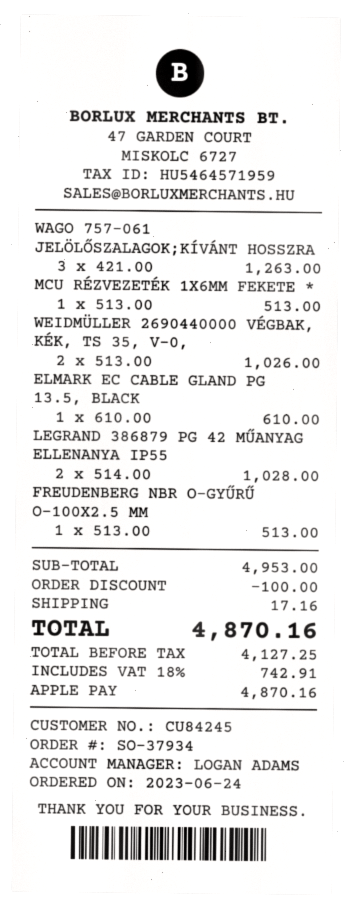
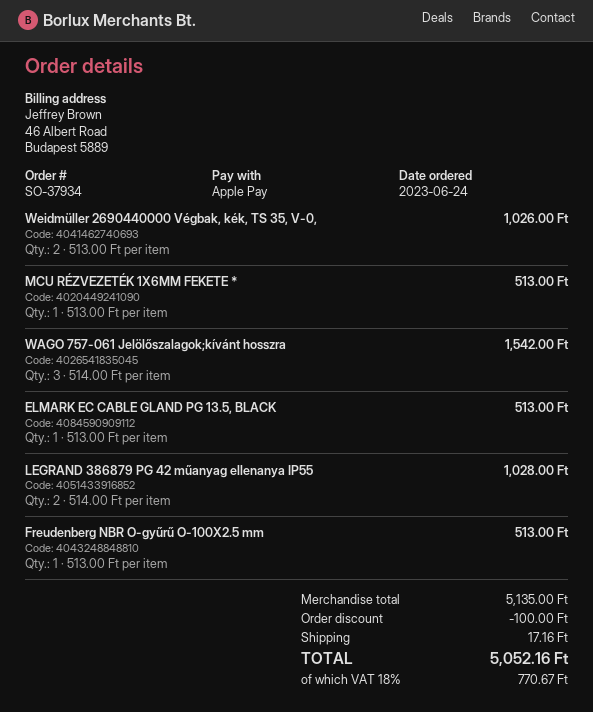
WAGO 757-061 JELÖLŐSZALAGOK;KÍVÁNT HOSSZRA: 3 x 421.00 = 1263.00 -> 3 x 514.00 = 1542.00
ELMARK EC CABLE GLAND PG 13.5, BLACK: 1 x 610.00 = 610.00 -> 1 x 513.00 = 513.00
subtotal: 4953.00 -> 5135.00
tax: 18% = 742.91 -> 18% = 770.67
total: 4870.16 -> 5052.16

